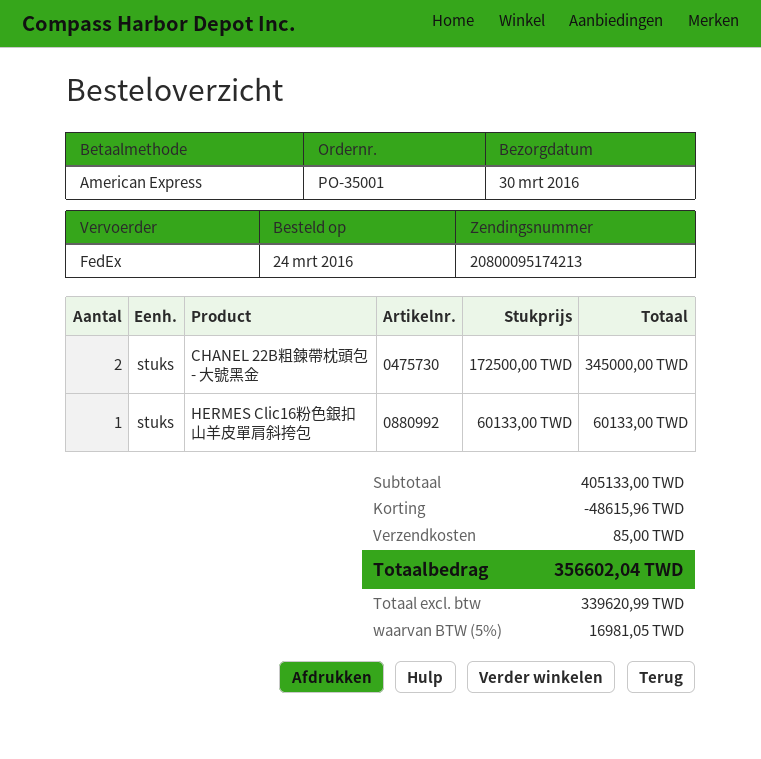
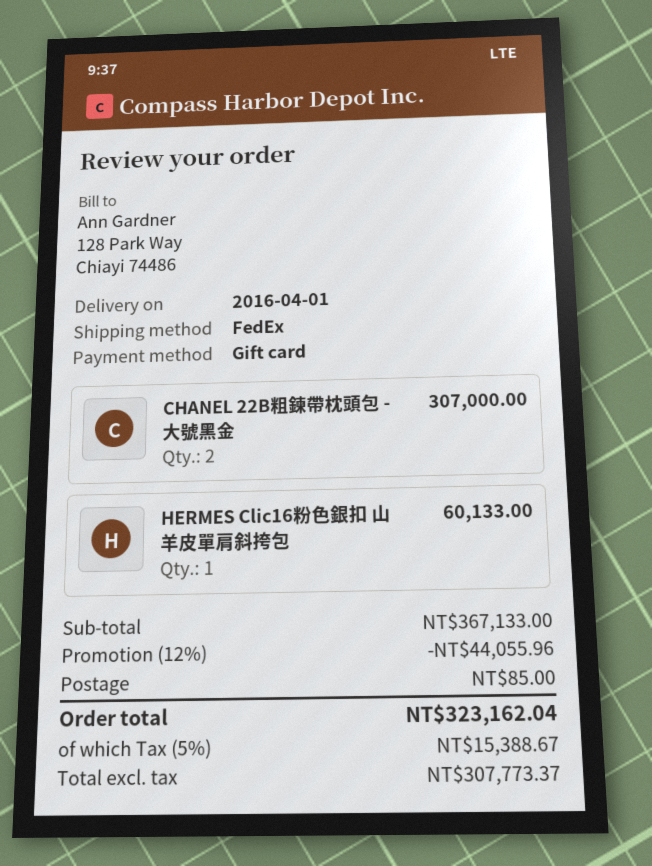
delivery date: 2016-03-30 -> 2016-04-01
payment method: American Express -> gift card
CHANEL 22B粗鍊帶枕頭包 - 大號黑金: 2 for 345000.00 -> 2 for 307000.00
subtotal: 405133.00 -> 367133.00
discount: 48615.96 -> 44055.96
net: 339620.99 -> 307773.37
tax: 5% = 16981.05 -> 5% = 15388.67
total: 356602.04 -> 323162.04

